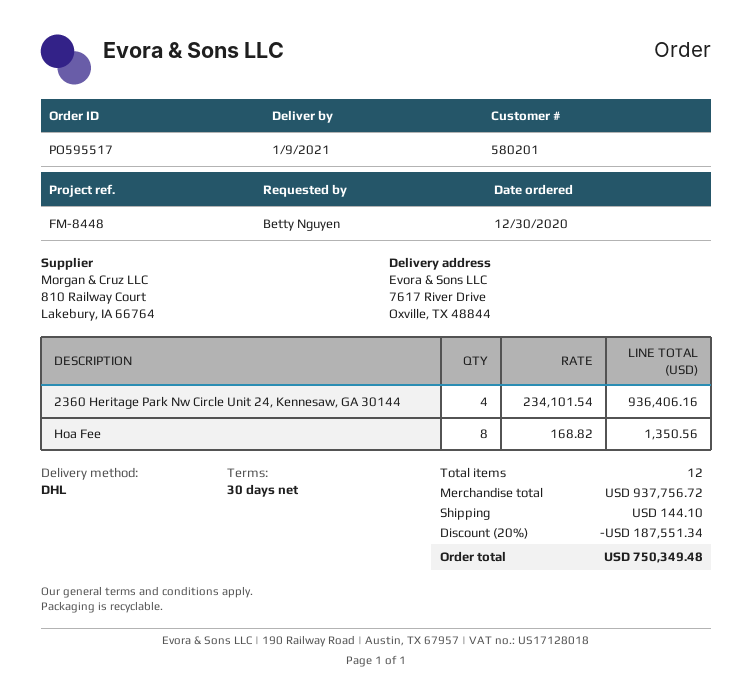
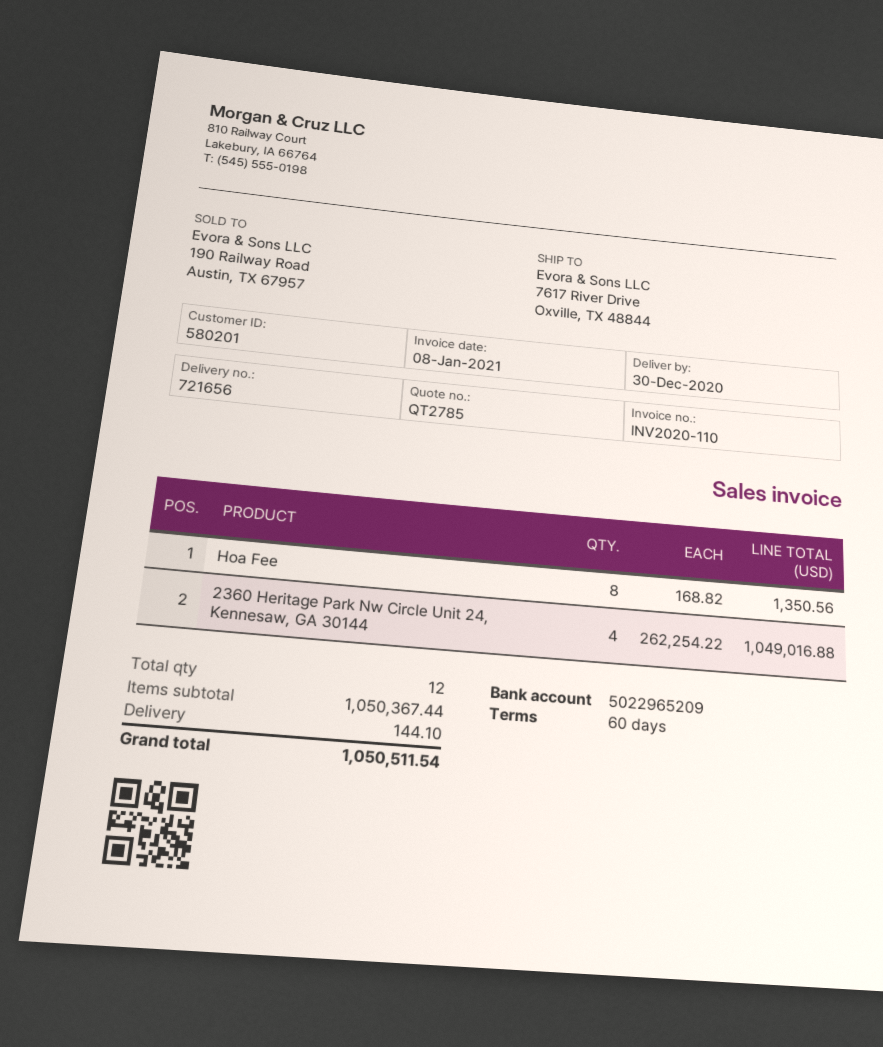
delivery date: 2021-01-09 -> 2020-12-30
payment terms: 30 days -> 60 days
2360 Heritage Park Nw Circle Unit 24, Kennesaw, GA 30144: 4 x 234101.54 = 936406.16 -> 4 x 262254.22 = 1049016.88
subtotal: 937756.72 -> 1050367.44
discount: 20% = 187551.34 -> none
total: 750349.48 -> 1050511.54

